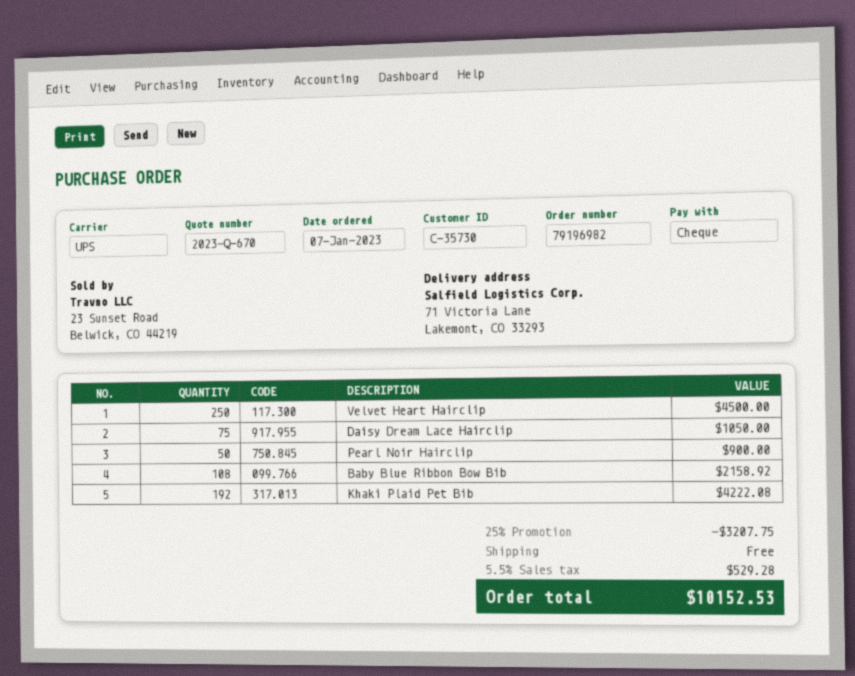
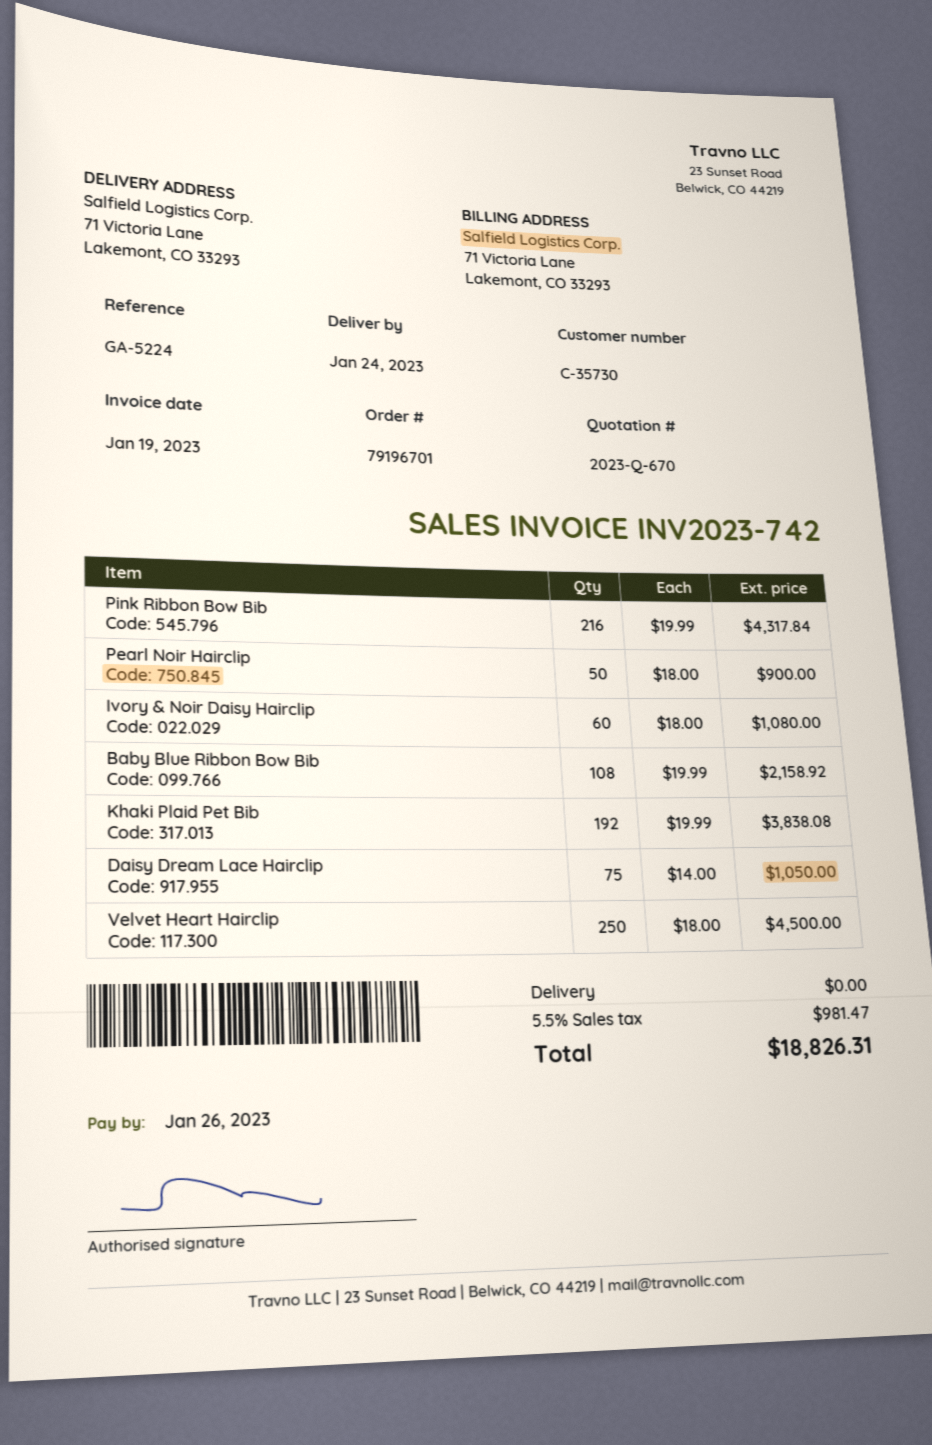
order number: 79196982 -> 79196701
Khaki Plaid Pet Bib: 192 for 4222.08 -> 192 for 3838.08
Pink Ribbon Bow Bib: none -> 216 for 4317.84
Ivory & Noir Daisy Hairclip: none -> 60 for 1080.00
discount: 25% = 3207.75 -> none
tax: 5.5% = 529.28 -> 5.5% = 981.47
total: 10152.53 -> 18826.31

